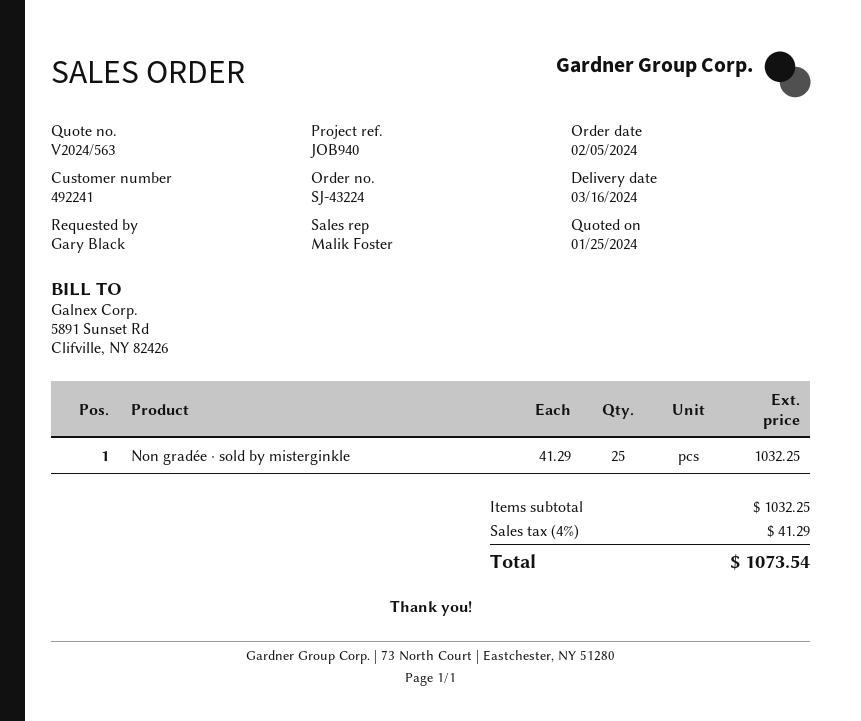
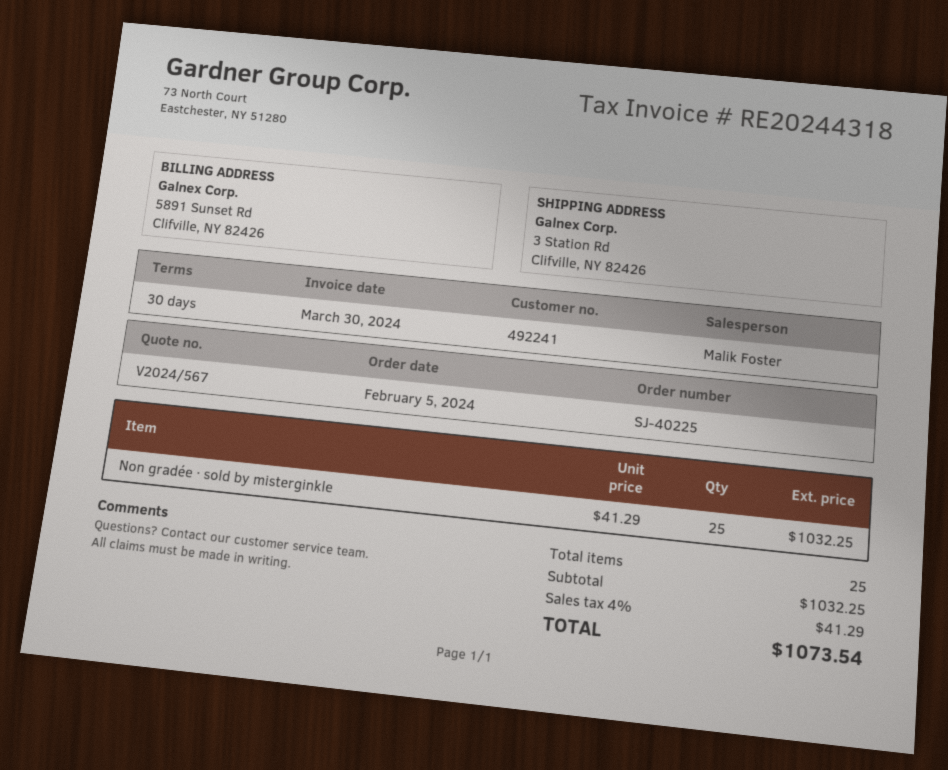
quote number: V2024/563 -> V2024/567
order number: SJ-43224 -> SJ-40225

